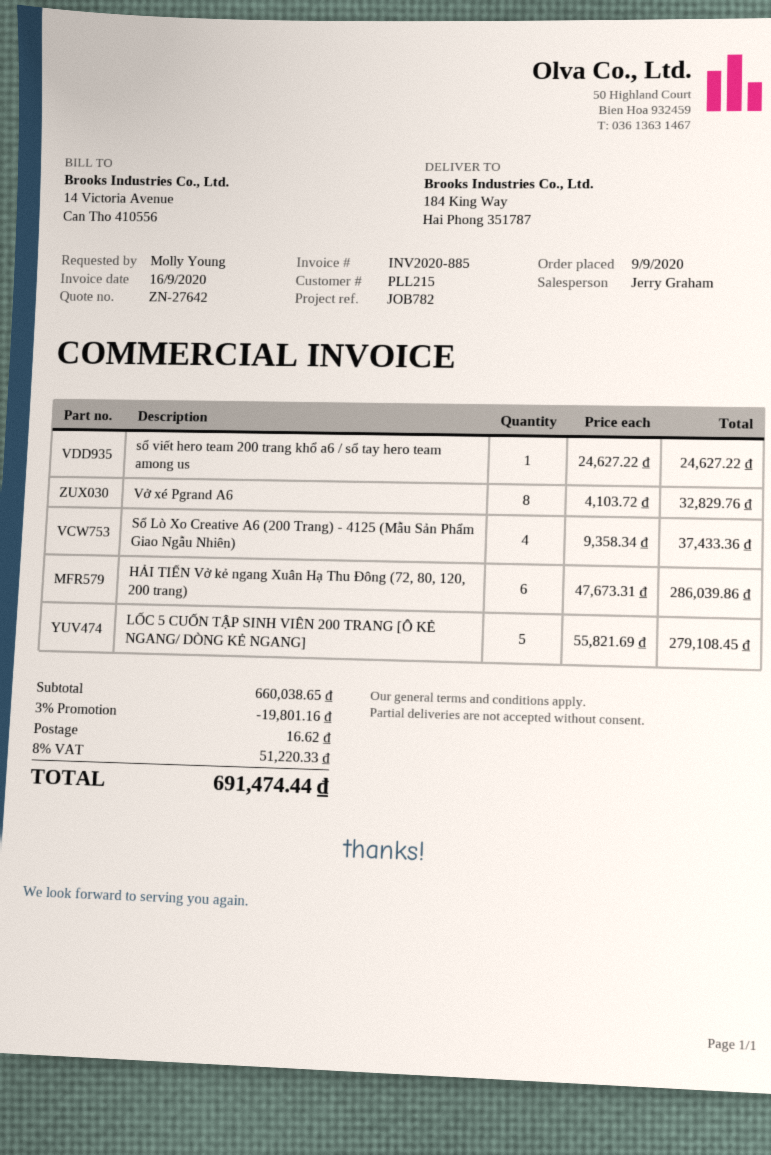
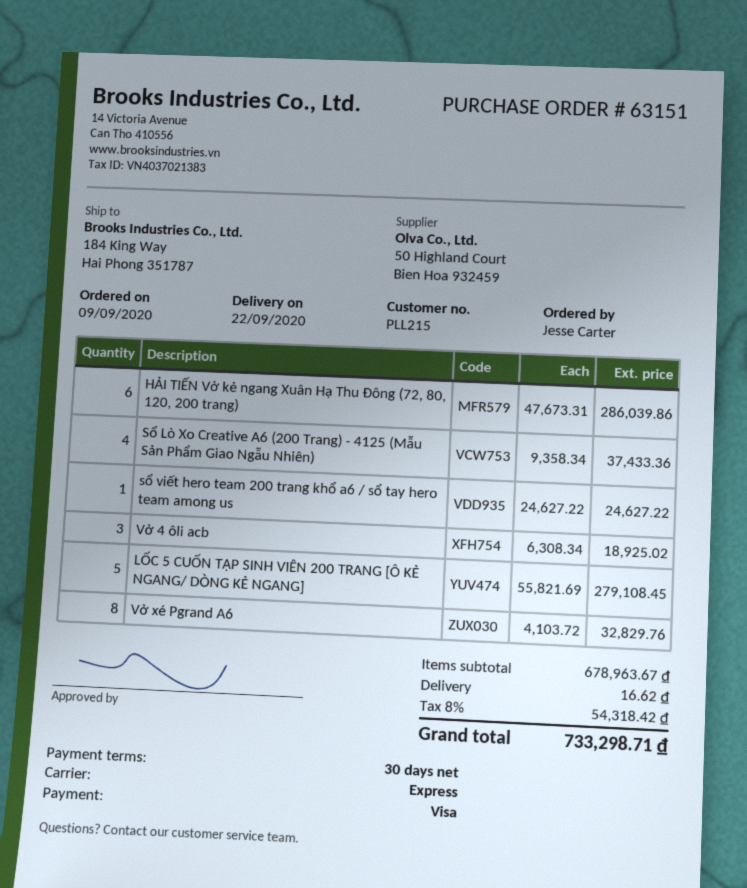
ordered by: Molly Young -> Jesse Carter
Vở 4 ôli acb: none -> 3 x 6308.34 = 18925.02
subtotal: 660038.65 -> 678963.67
discount: 3% = 19801.16 -> none
tax: 8% = 51220.33 -> 8% = 54318.42
total: 691474.44 -> 733298.71

